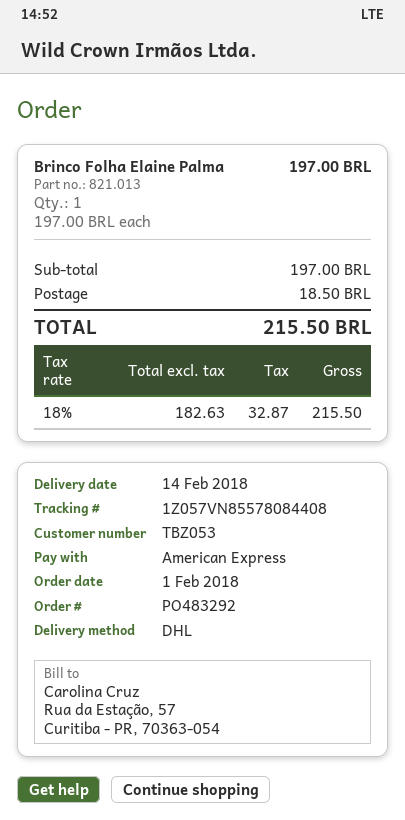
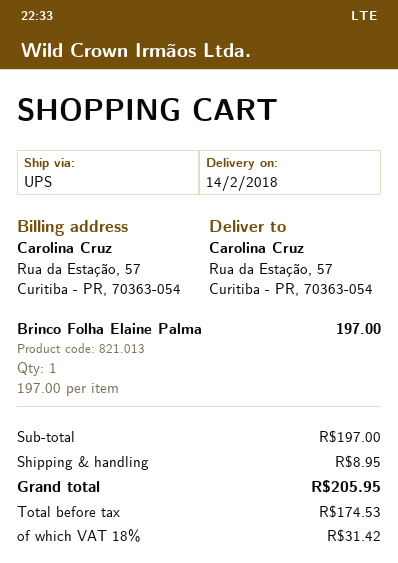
shipping method: DHL -> UPS
shipping: 18.50 -> 8.95
net: 182.63 -> 174.53
tax: 18% = 32.87 -> 18% = 31.42
total: 215.50 -> 205.95

